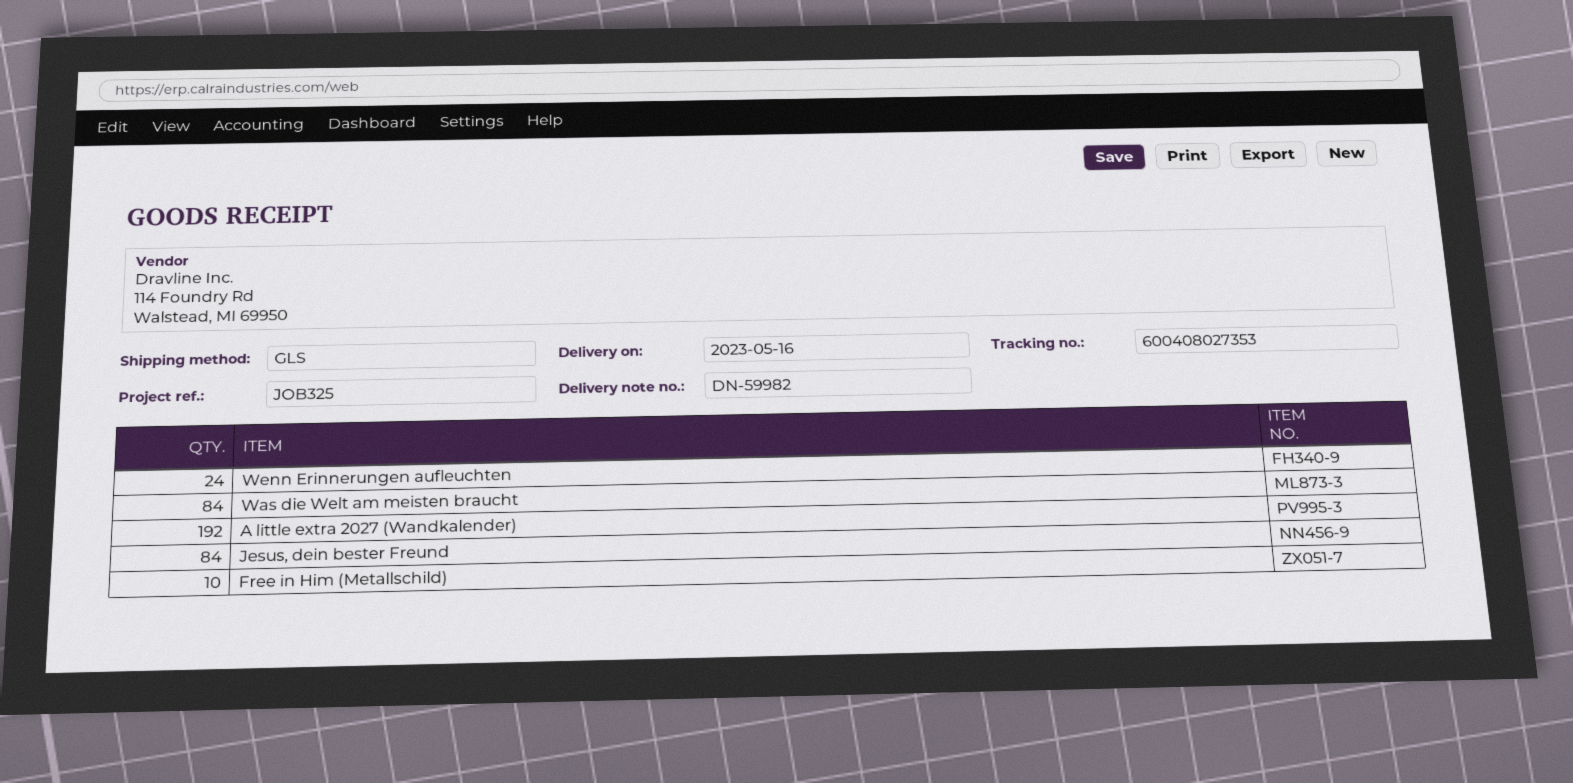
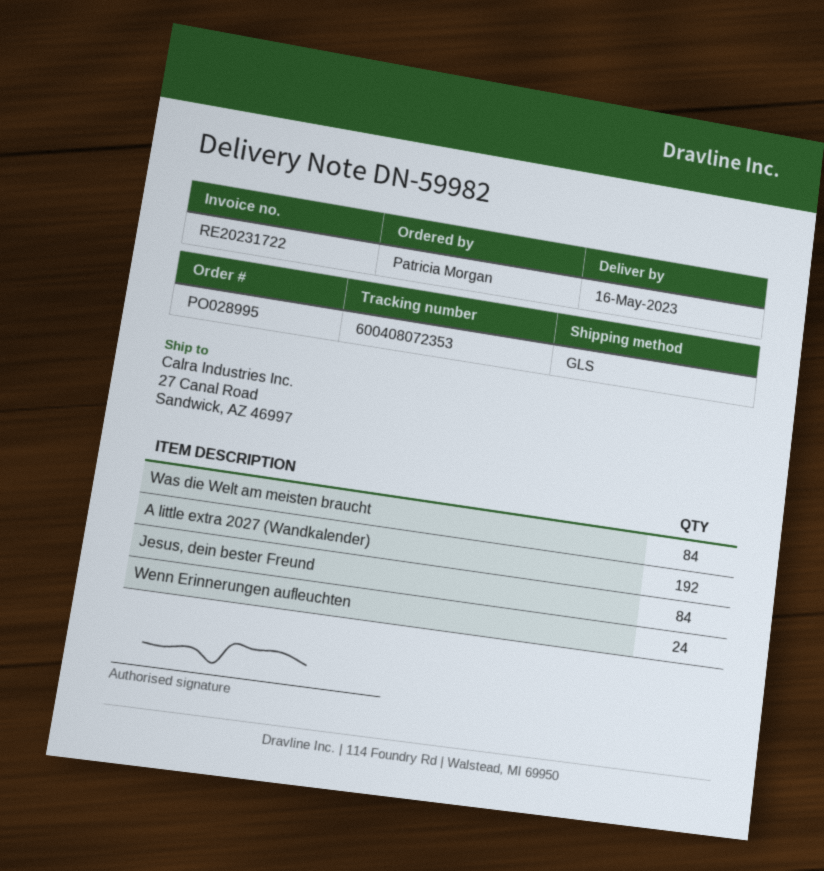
tracking number: 600408027353 -> 600408072353
Free in Him (Metallschild): 10 -> none

